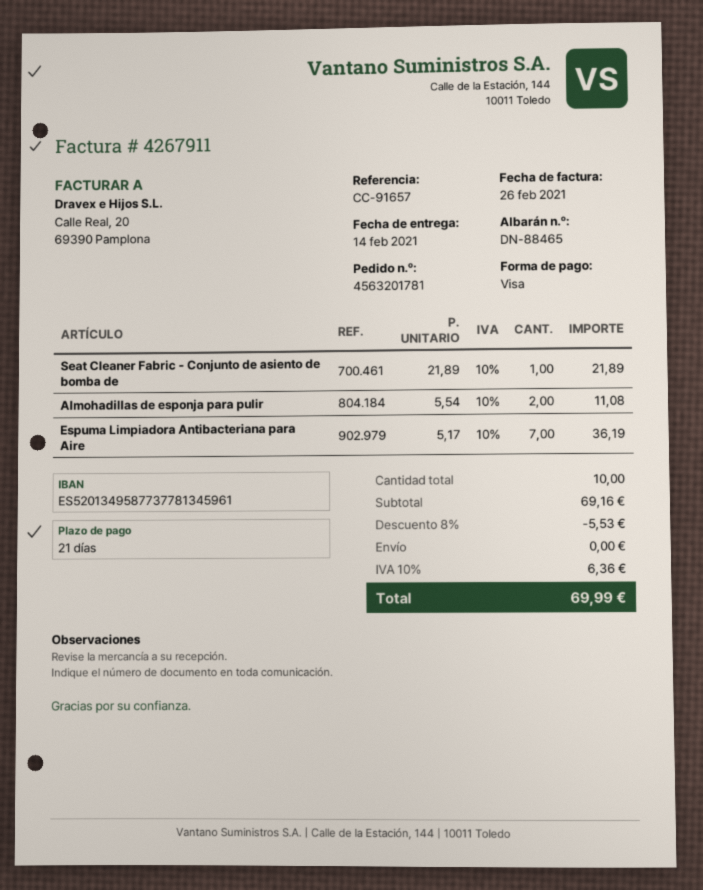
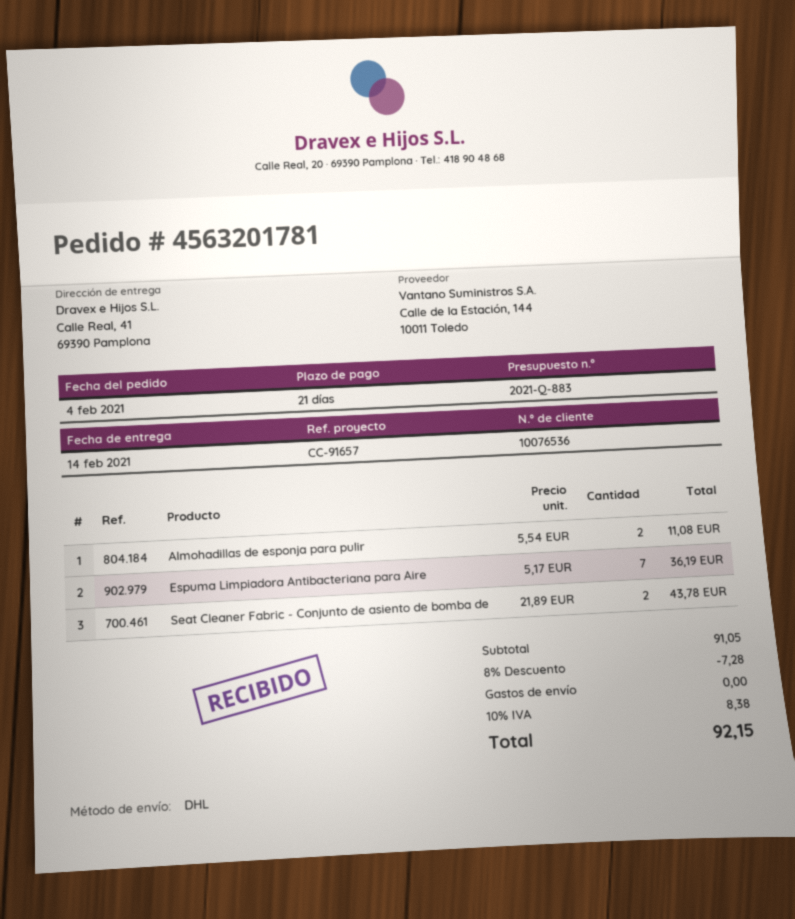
Seat Cleaner Fabric - Conjunto de asiento de bomba de: 1 x 21.89 = 21.89 -> 2 x 21.89 = 43.78
subtotal: 69.16 -> 91.05
discount: 8% = 5.53 -> 8% = 7.28
tax: 10% = 6.36 -> 10% = 8.38
total: 69.99 -> 92.15

